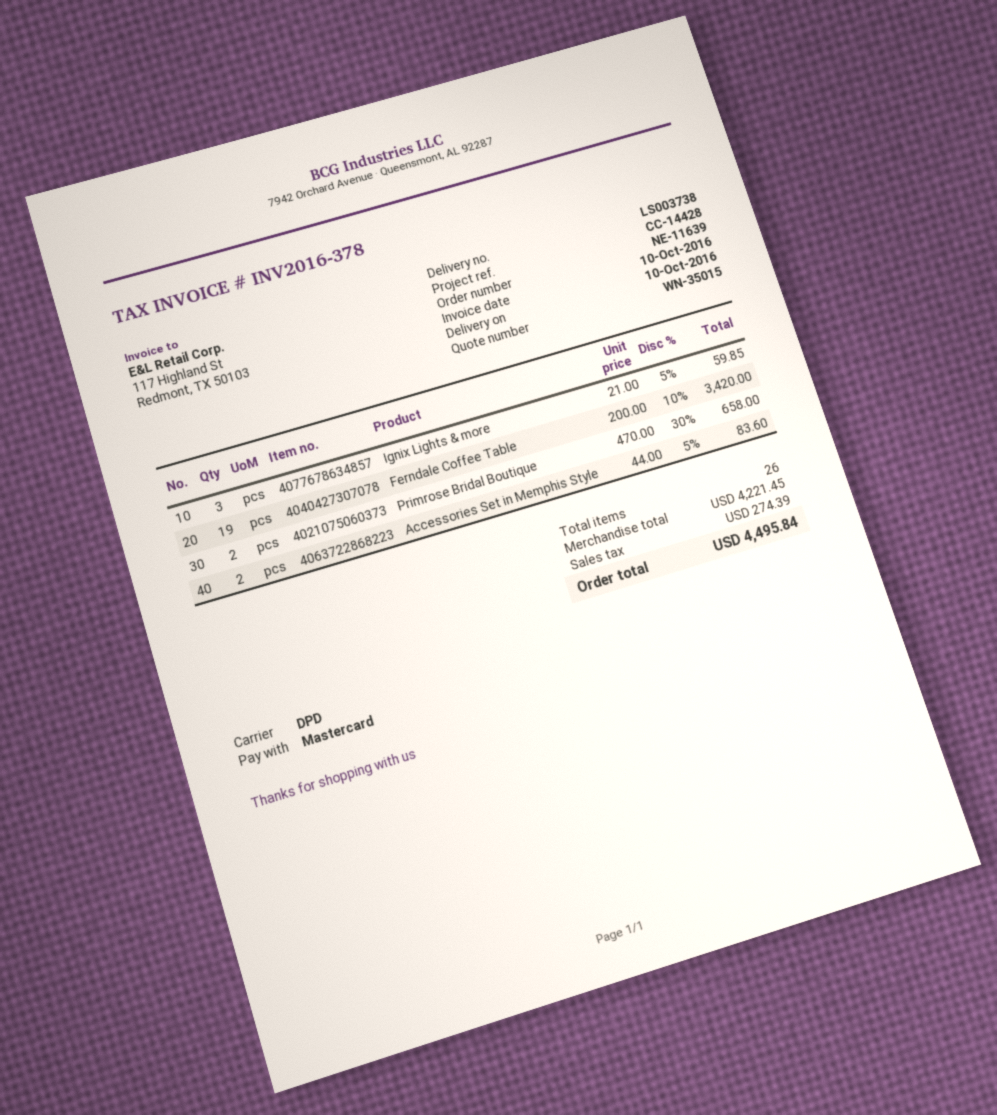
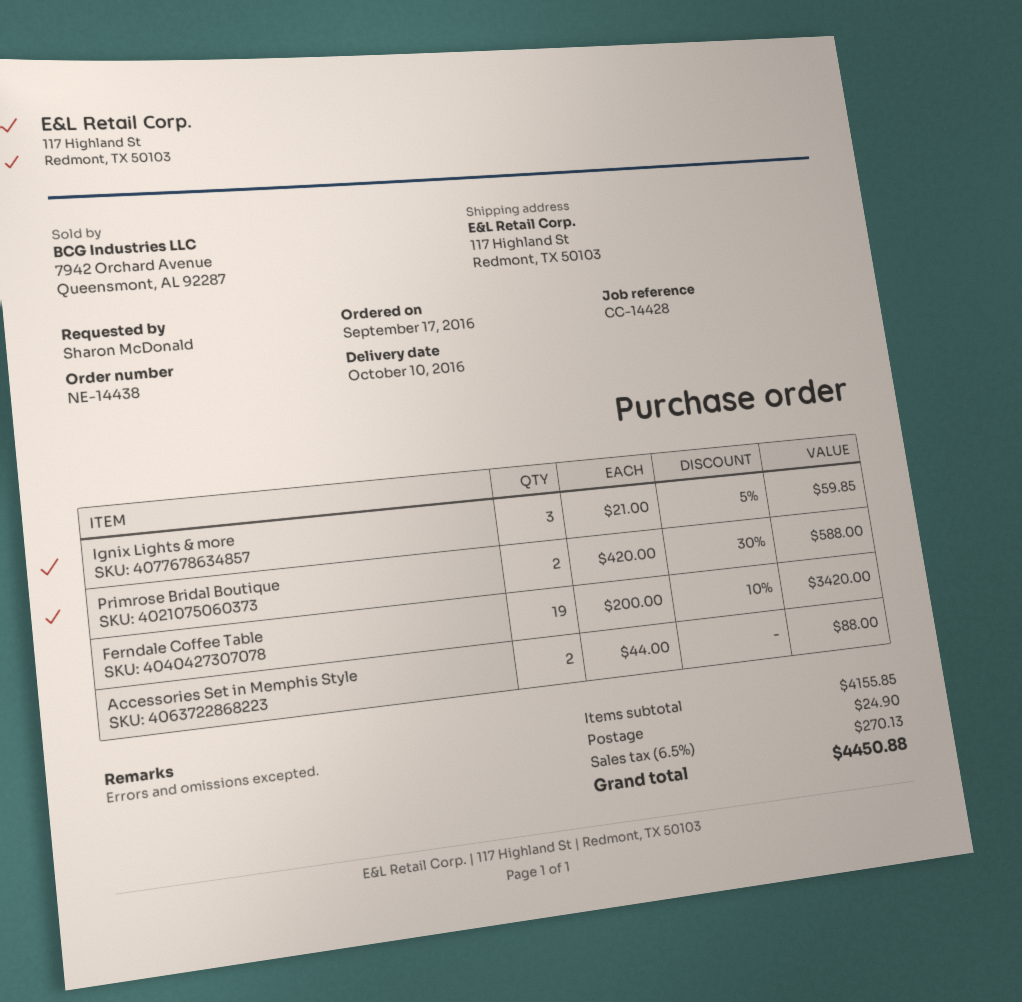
order number: NE-11639 -> NE-14438
Primrose Bridal Boutique: 2 x 470.00 - 30% = 658.00 -> 2 x 420.00 - 30% = 588.00
Accessories Set in Memphis Style: 2 x 44.00 - 5% = 83.60 -> 2 x 44.00 = 88.00
subtotal: 4221.45 -> 4155.85
shipping: none -> 24.90
tax: 274.39 -> 270.13
total: 4495.84 -> 4450.88

